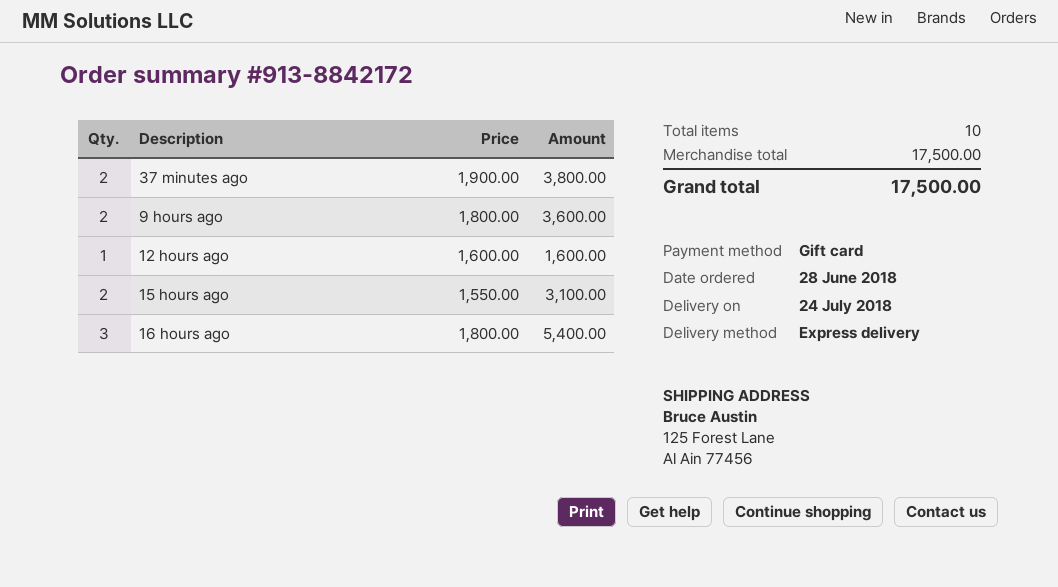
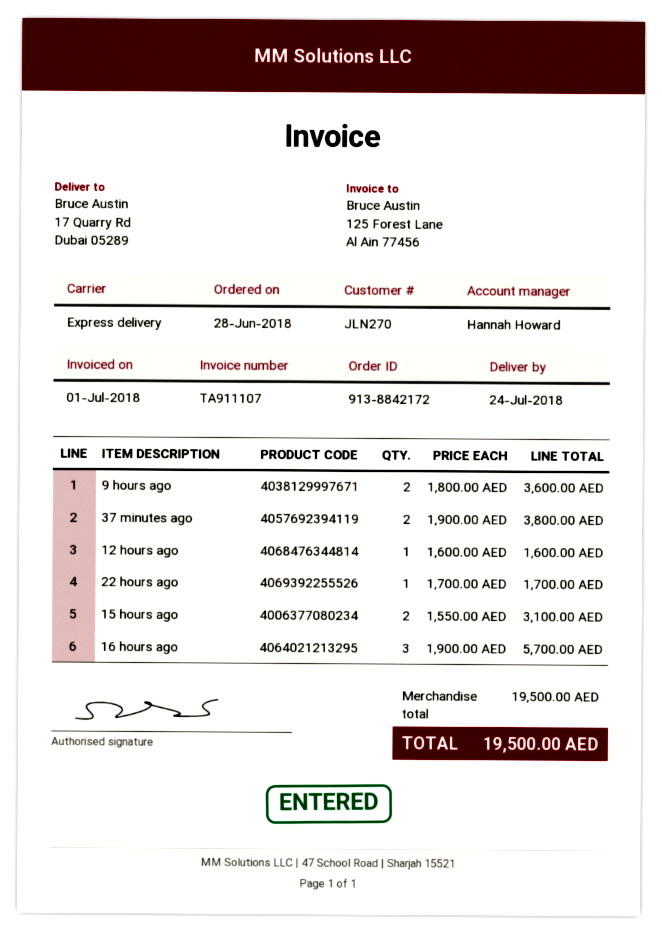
ship to: 125 Forest Lane, Al Ain 77456 -> 17 Quarry Rd, Dubai 05289
16 hours ago: 3 x 1800.00 = 5400.00 -> 3 x 1900.00 = 5700.00
22 hours ago: none -> 1 x 1700.00 = 1700.00
subtotal: 17500.00 -> 19500.00
total: 17500.00 -> 19500.00

